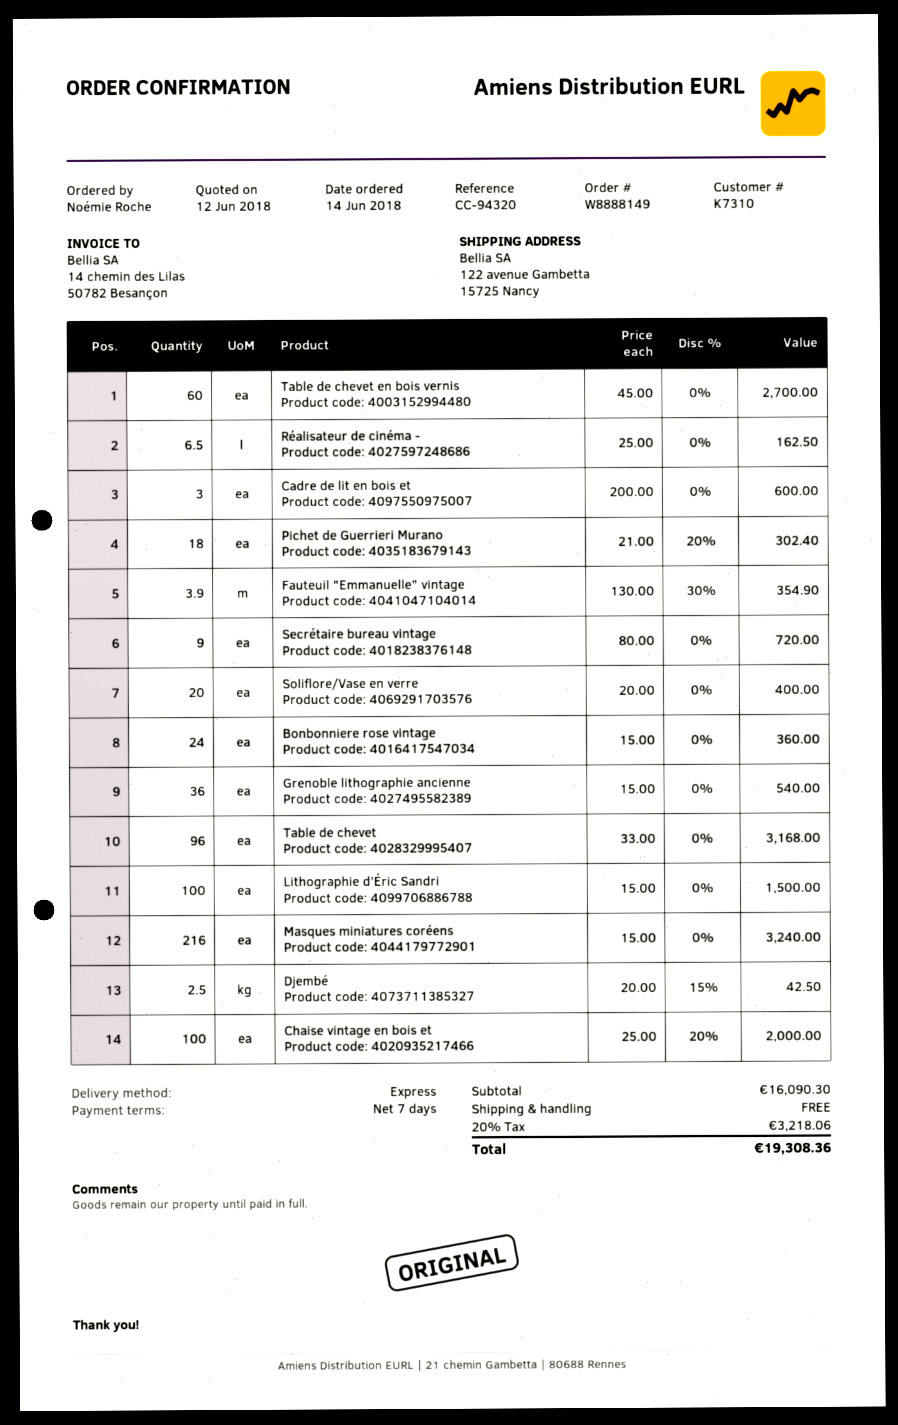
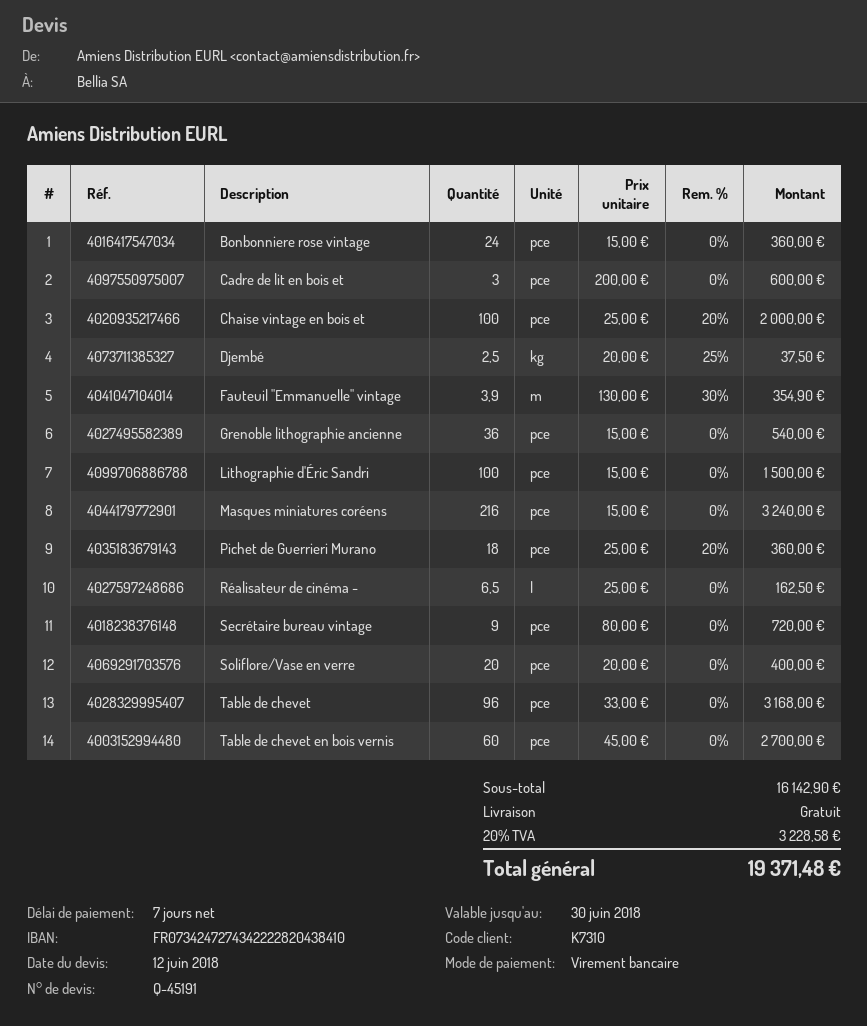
Pichet de Guerrieri Murano: 18 x 21.00 - 20% = 302.40 -> 18 x 25.00 - 20% = 360.00
Djembé: 2.5 x 20.00 - 15% = 42.50 -> 2.5 x 20.00 - 25% = 37.50
subtotal: 16090.30 -> 16142.90
tax: 20% = 3218.06 -> 20% = 3228.58
total: 19308.36 -> 19371.48

